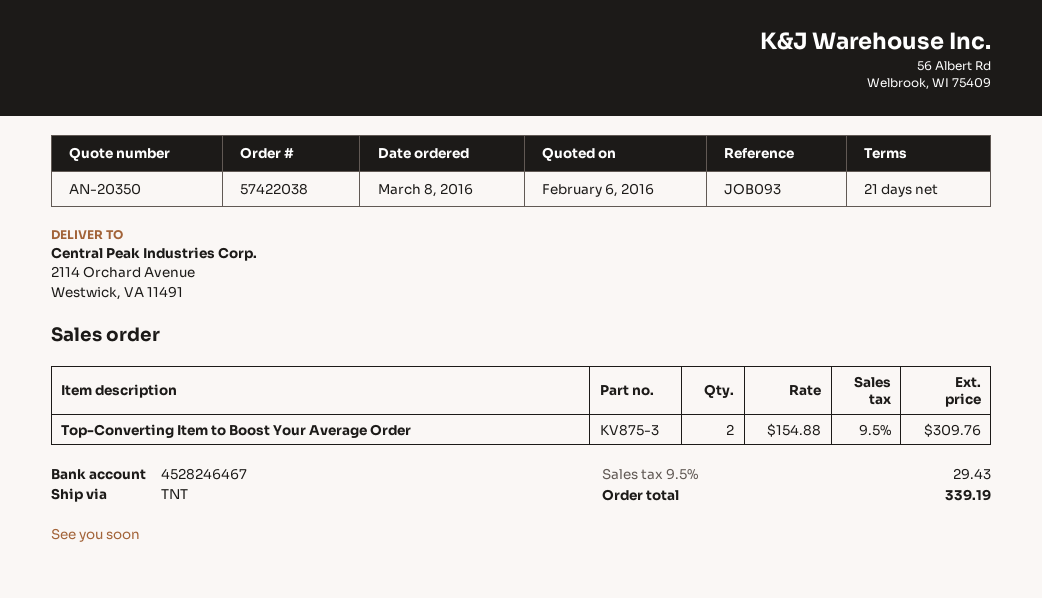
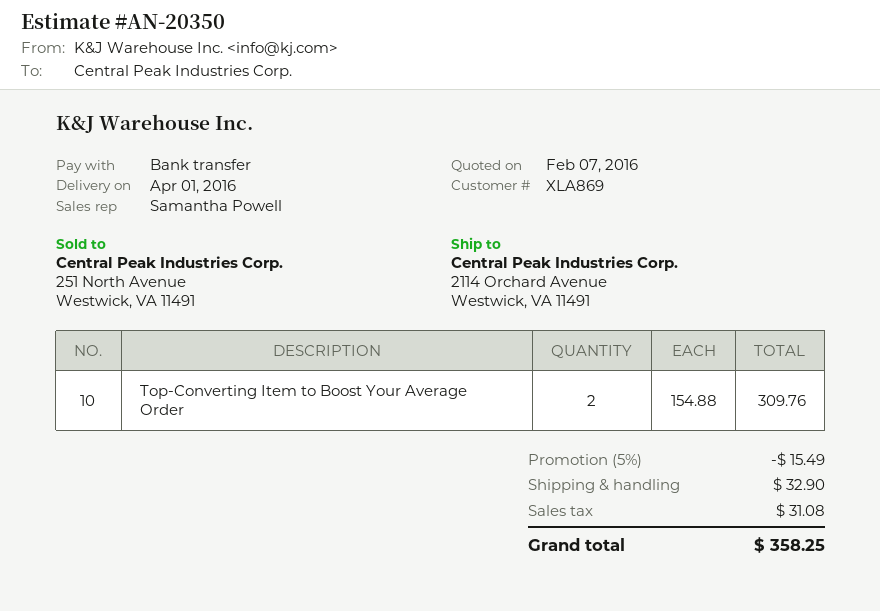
quote date: 2016-02-06 -> 2016-02-07
discount: none -> 5% = 15.49
shipping: none -> 32.90
tax: 29.43 -> 31.08
total: 339.19 -> 358.25

